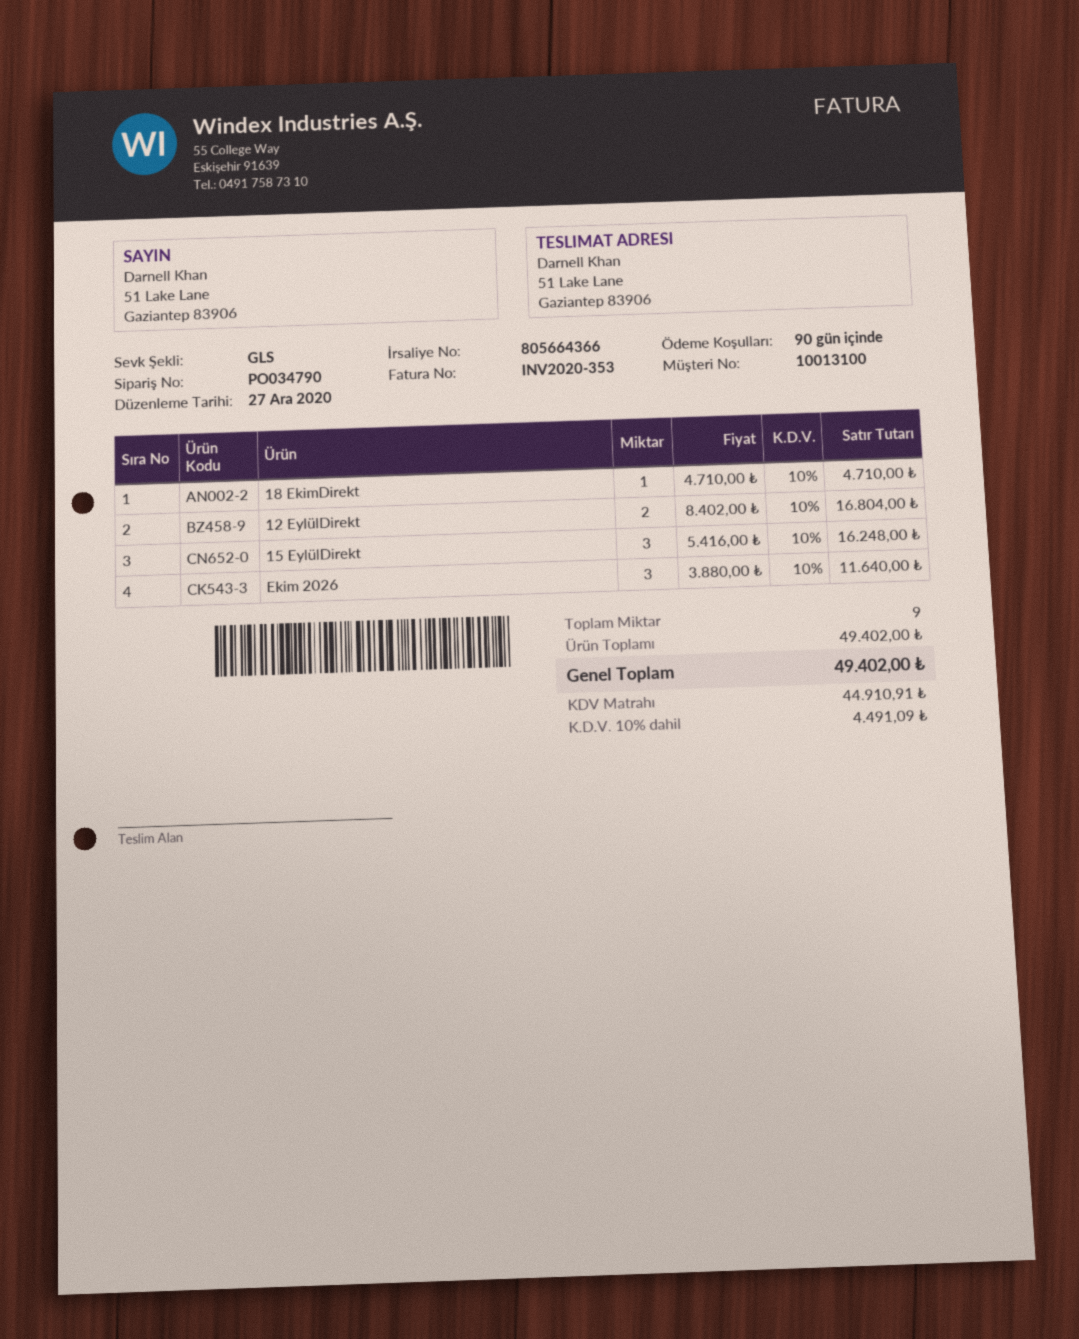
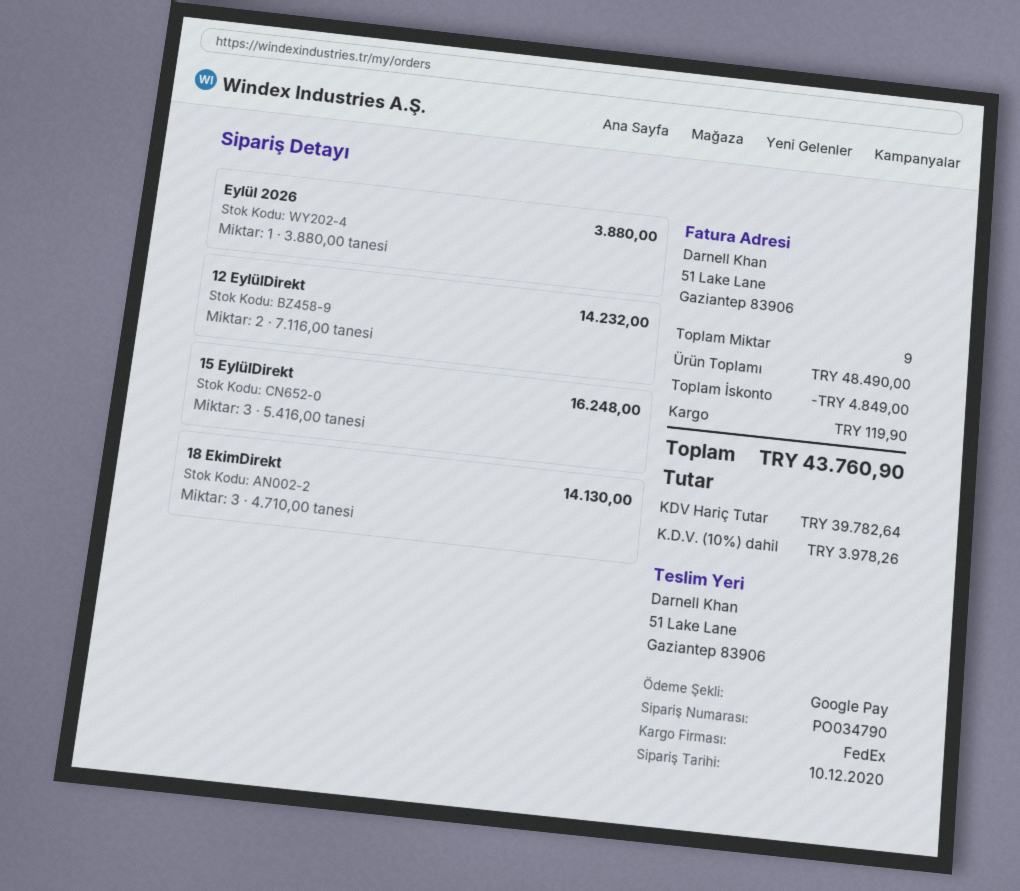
shipping method: GLS -> FedEx
18 EkimDirekt: 1 x 4710.00 = 4710.00 -> 3 x 4710.00 = 14130.00
12 EylülDirekt: 2 x 8402.00 = 16804.00 -> 2 x 7116.00 = 14232.00
Ekim 2026: 3 x 3880.00 = 11640.00 -> none
Eylül 2026: none -> 1 x 3880.00 = 3880.00
subtotal: 49402.00 -> 48490.00
discount: none -> 4849.00
shipping: none -> 119.90
net: 44910.91 -> 39782.64
tax: 10% = 4491.09 -> 10% = 3978.26
total: 49402.00 -> 43760.90

